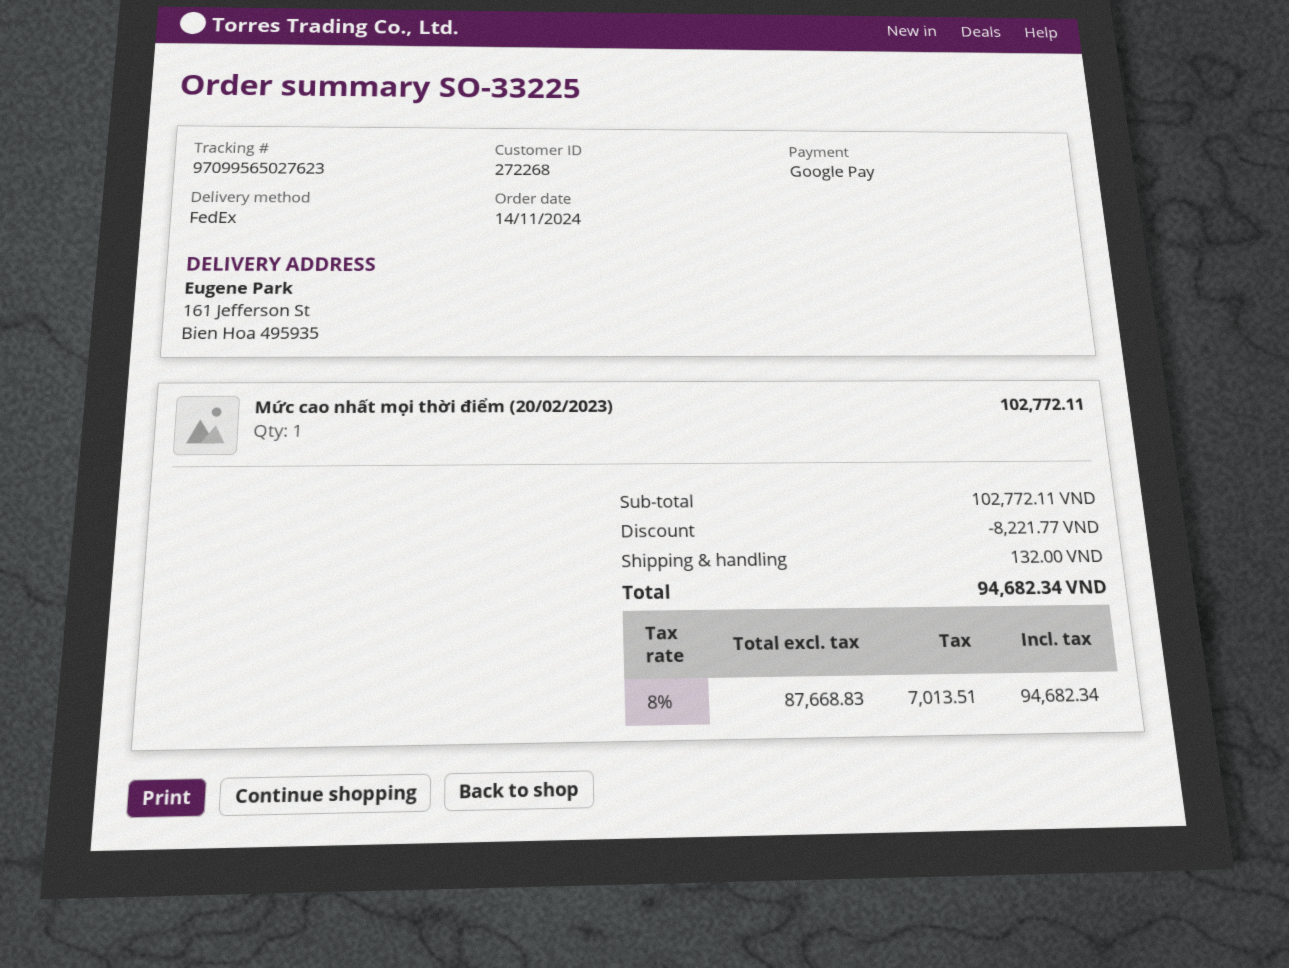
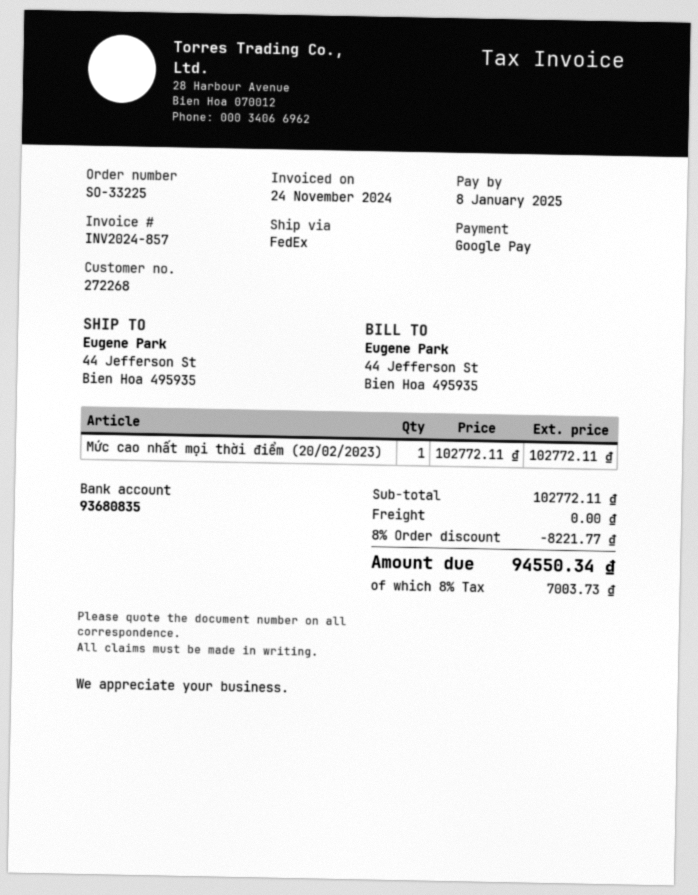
ship to: 161 Jefferson St, Bien Hoa 495935 -> 44 Jefferson St, Bien Hoa 495935
shipping: 132.00 -> 0.00
tax: 8% = 7013.51 -> 8% = 7003.73
total: 94682.34 -> 94550.34

